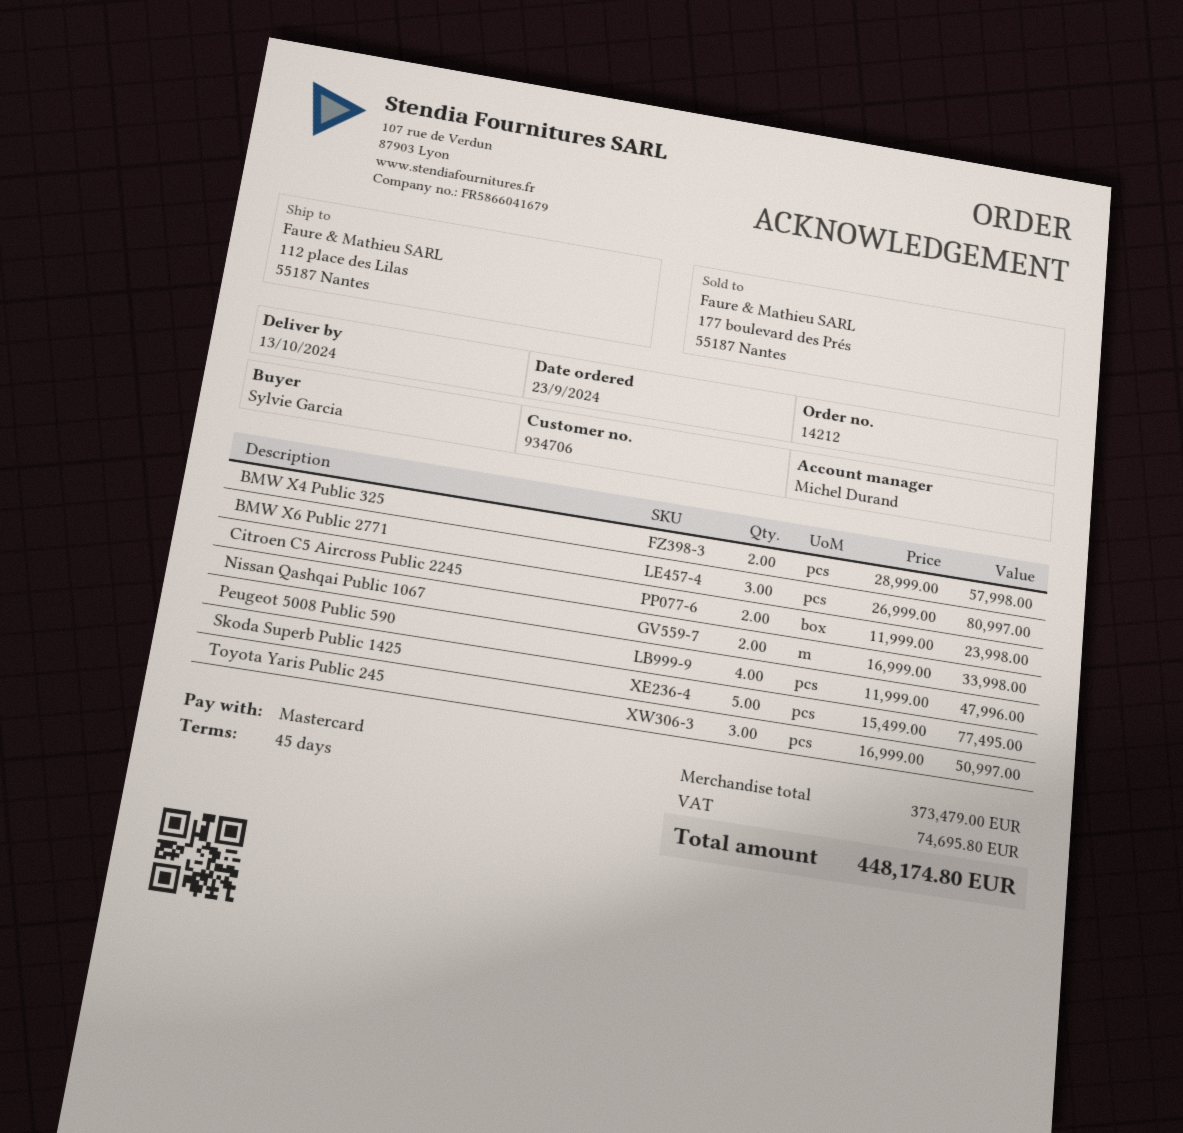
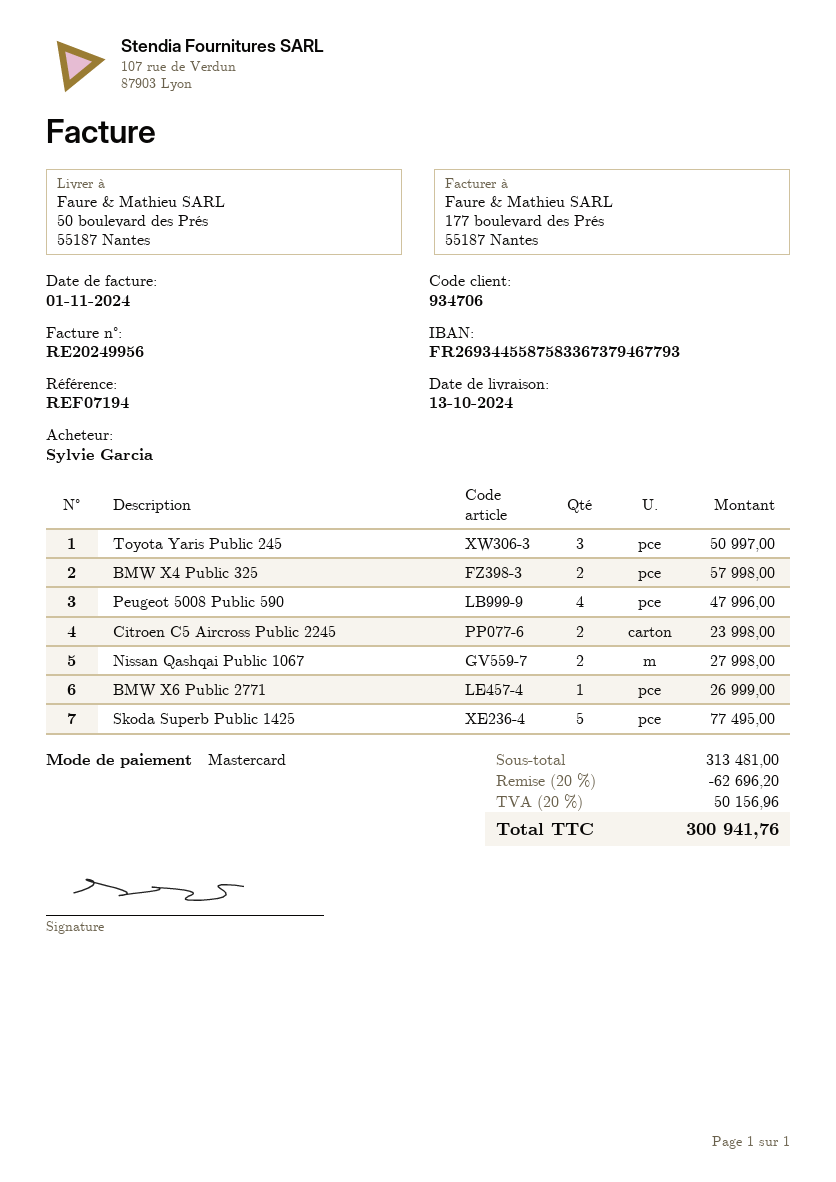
ship to: 112 place des Lilas, 55187 Nantes -> 50 boulevard des Prés, 55187 Nantes
BMW X6 Public 2771: 3 for 80997.00 -> 1 for 26999.00
Nissan Qashqai Public 1067: 2 for 33998.00 -> 2 for 27998.00
subtotal: 373479.00 -> 313481.00
discount: none -> 20% = 62696.20
tax: 74695.80 -> 50156.96
total: 448174.80 -> 300941.76

